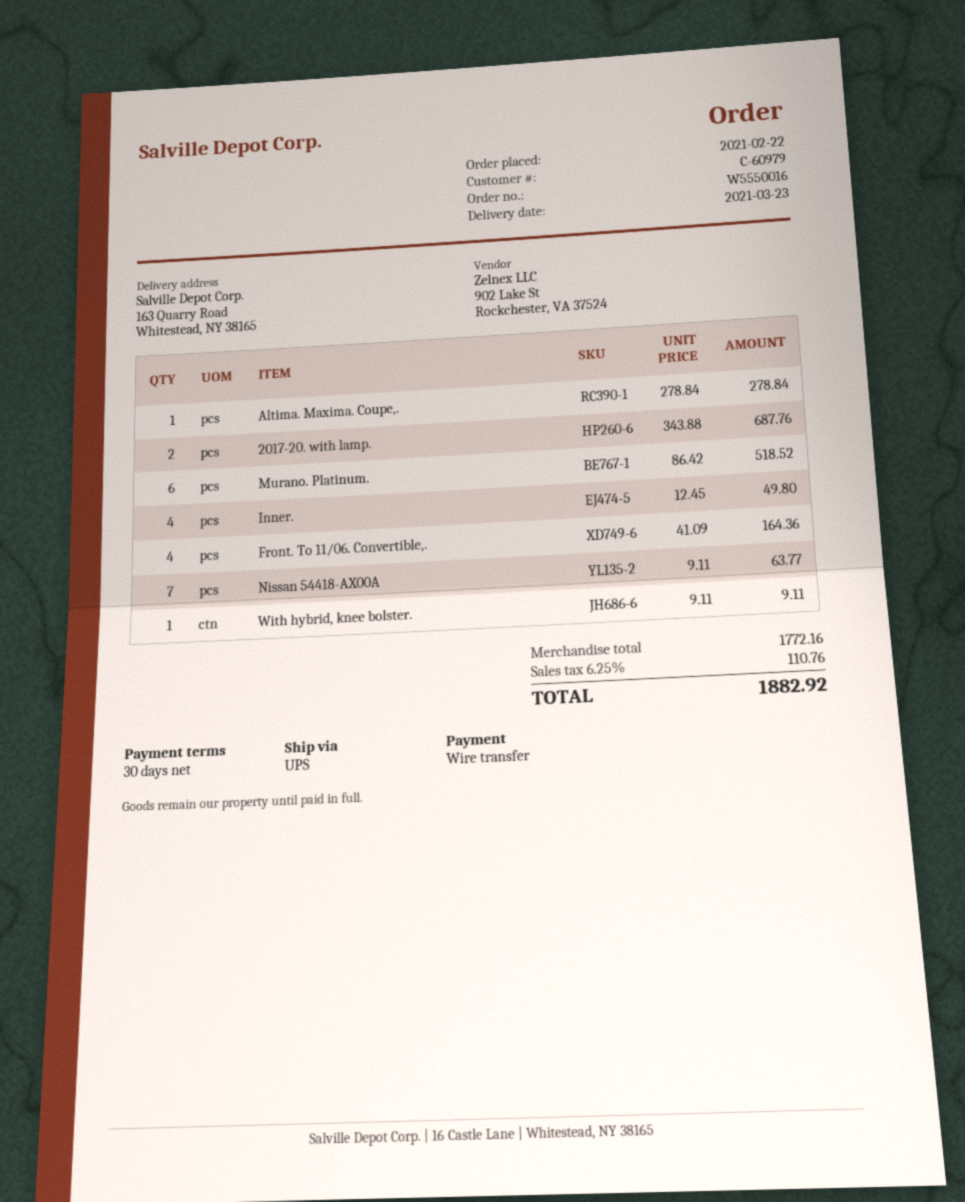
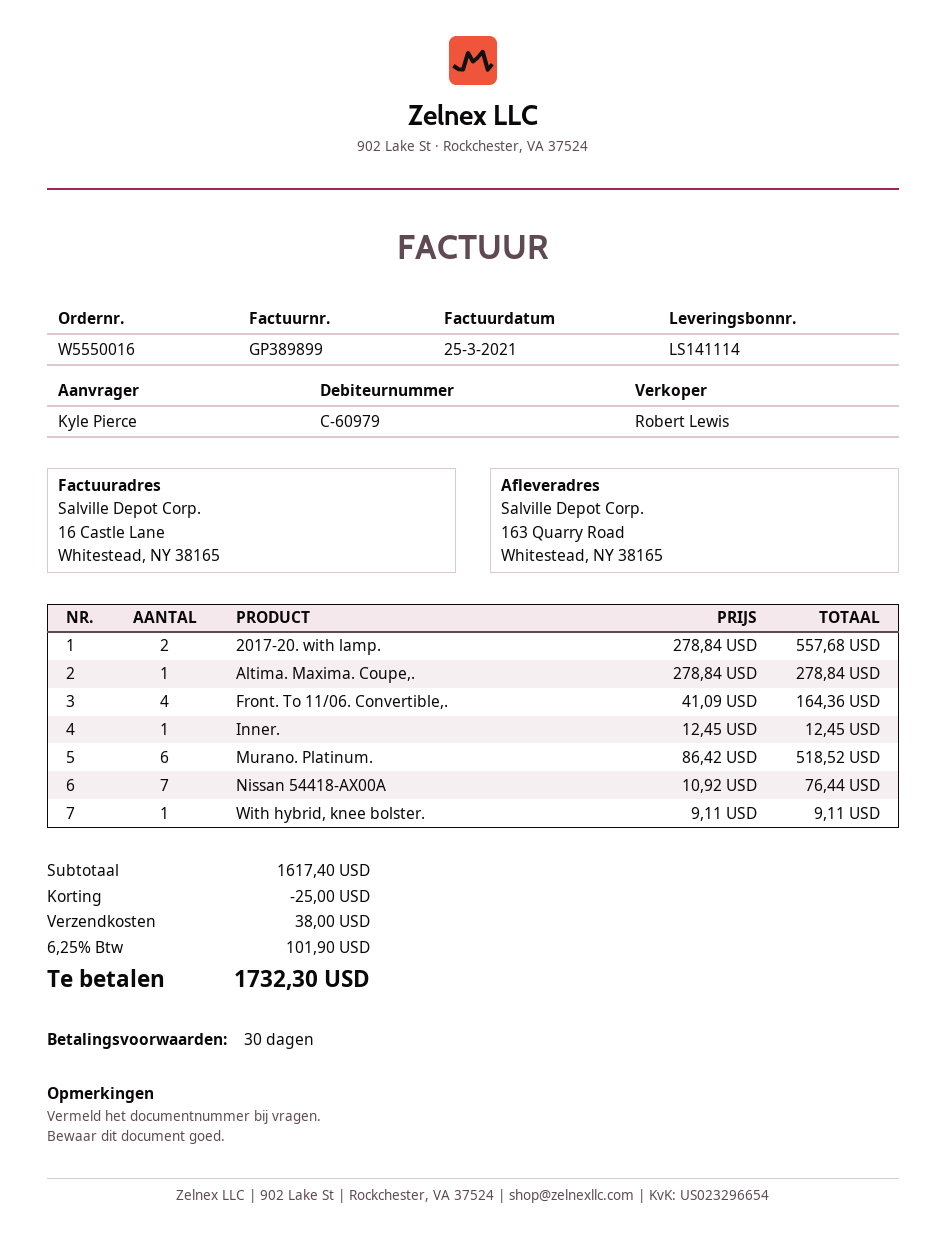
2017-20. with lamp.: 2 x 343.88 = 687.76 -> 2 x 278.84 = 557.68
Inner.: 4 x 12.45 = 49.80 -> 1 x 12.45 = 12.45
Nissan 54418-AX00A: 7 x 9.11 = 63.77 -> 7 x 10.92 = 76.44
subtotal: 1772.16 -> 1617.40
discount: none -> 25.00
shipping: none -> 38.00
tax: 6.25% = 110.76 -> 6.25% = 101.90
total: 1882.92 -> 1732.30

